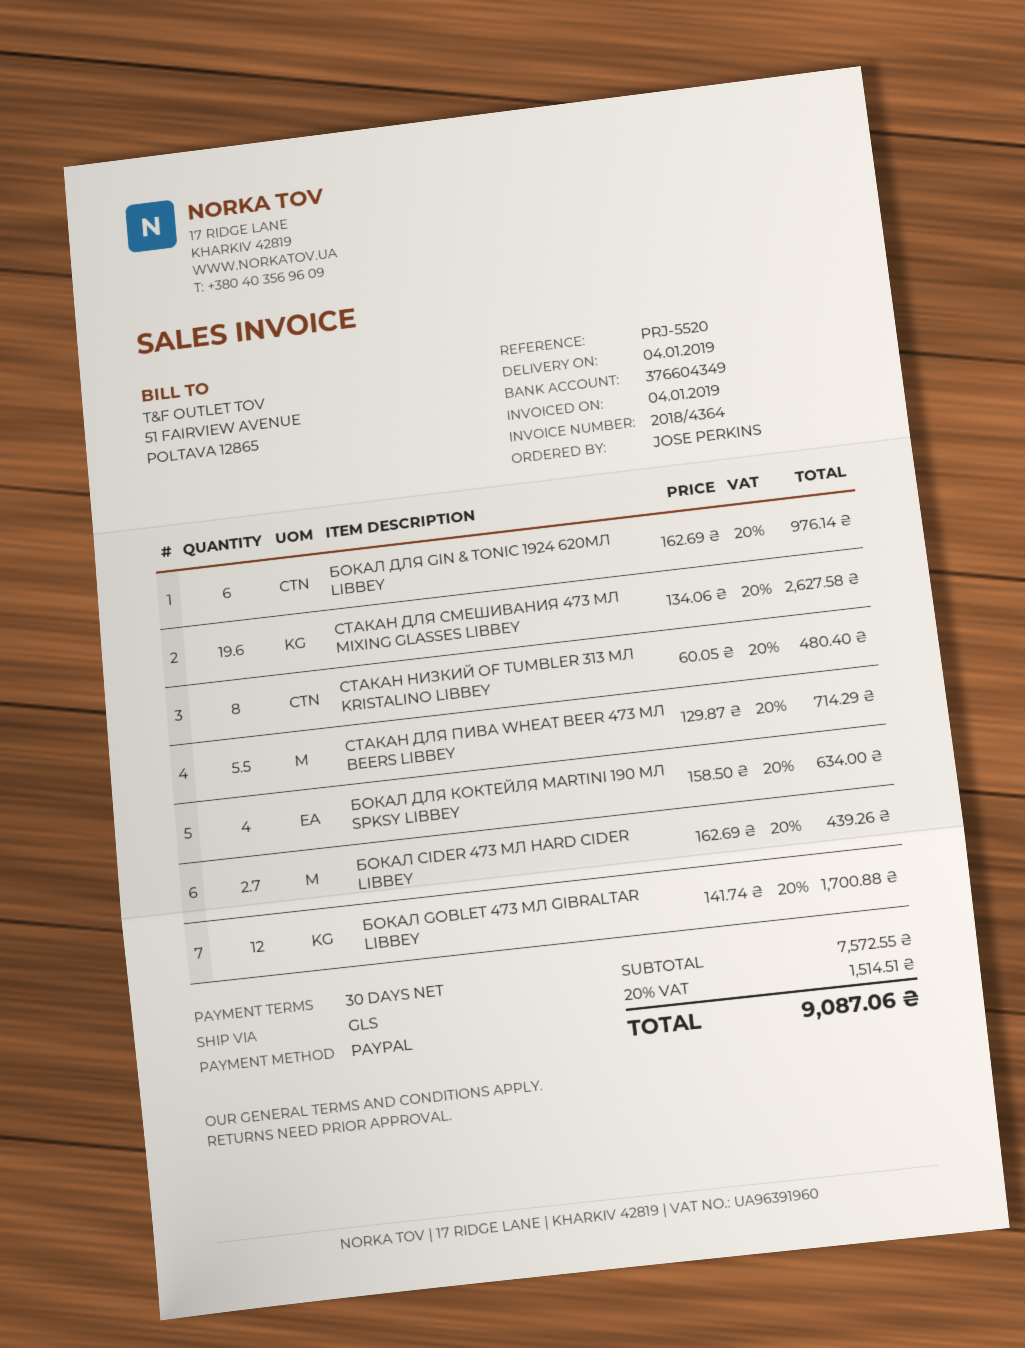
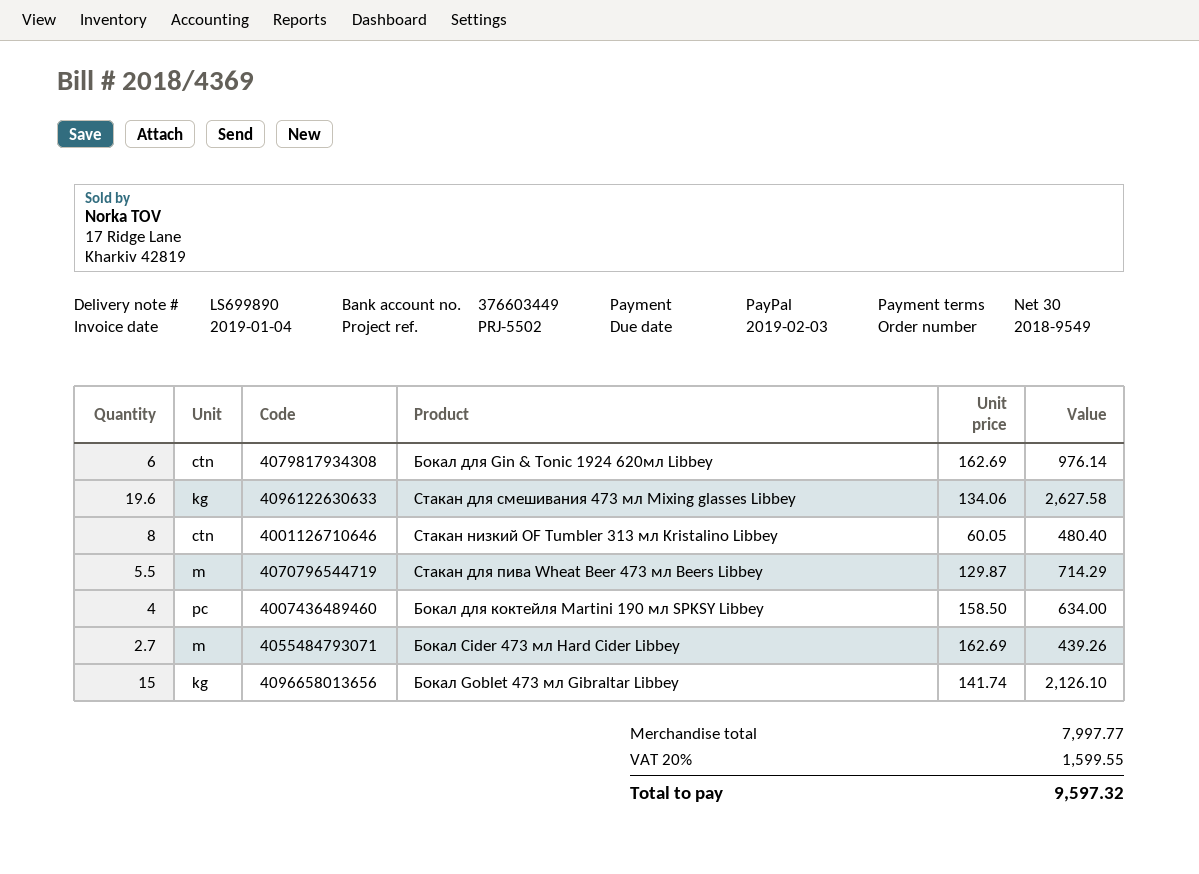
invoice number: 2018/4364 -> 2018/4369
reference: PRJ-5520 -> PRJ-5502
bank account: 376604349 -> 376603449
БОКАЛ GOBLET 473 МЛ GIBRALTAR LIBBEY: 12 x 141.74 = 1700.88 -> 15 x 141.74 = 2126.10
subtotal: 7572.55 -> 7997.77
tax: 20% = 1514.51 -> 20% = 1599.55
total: 9087.06 -> 9597.32

